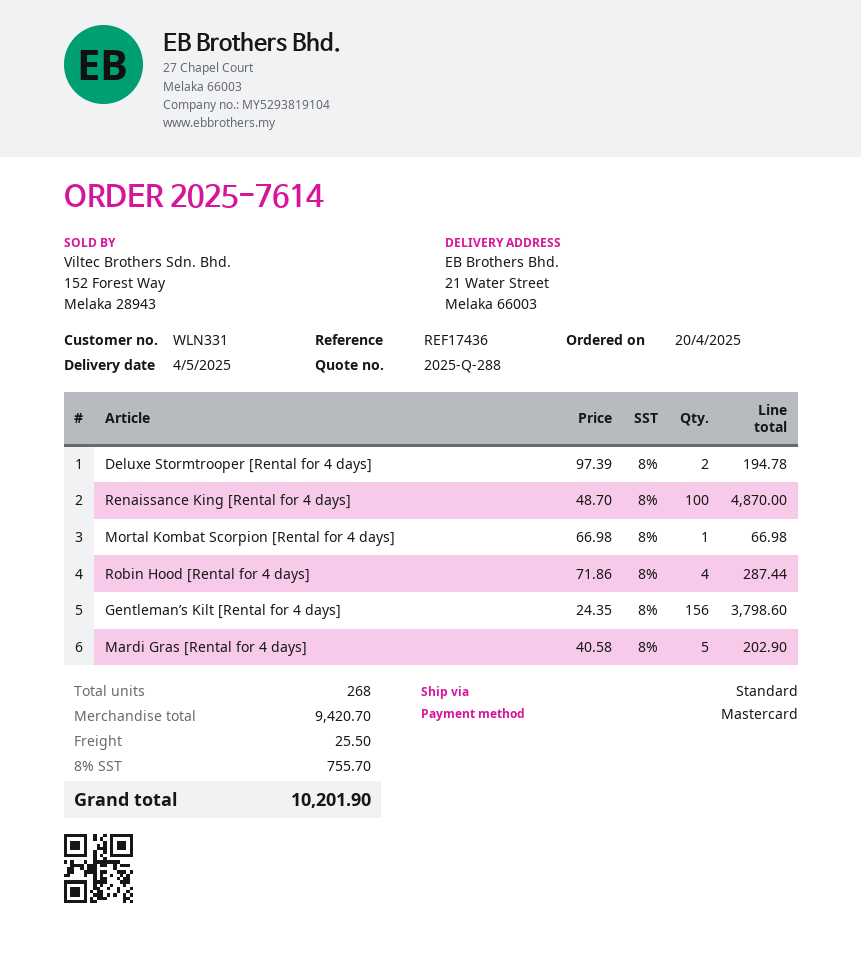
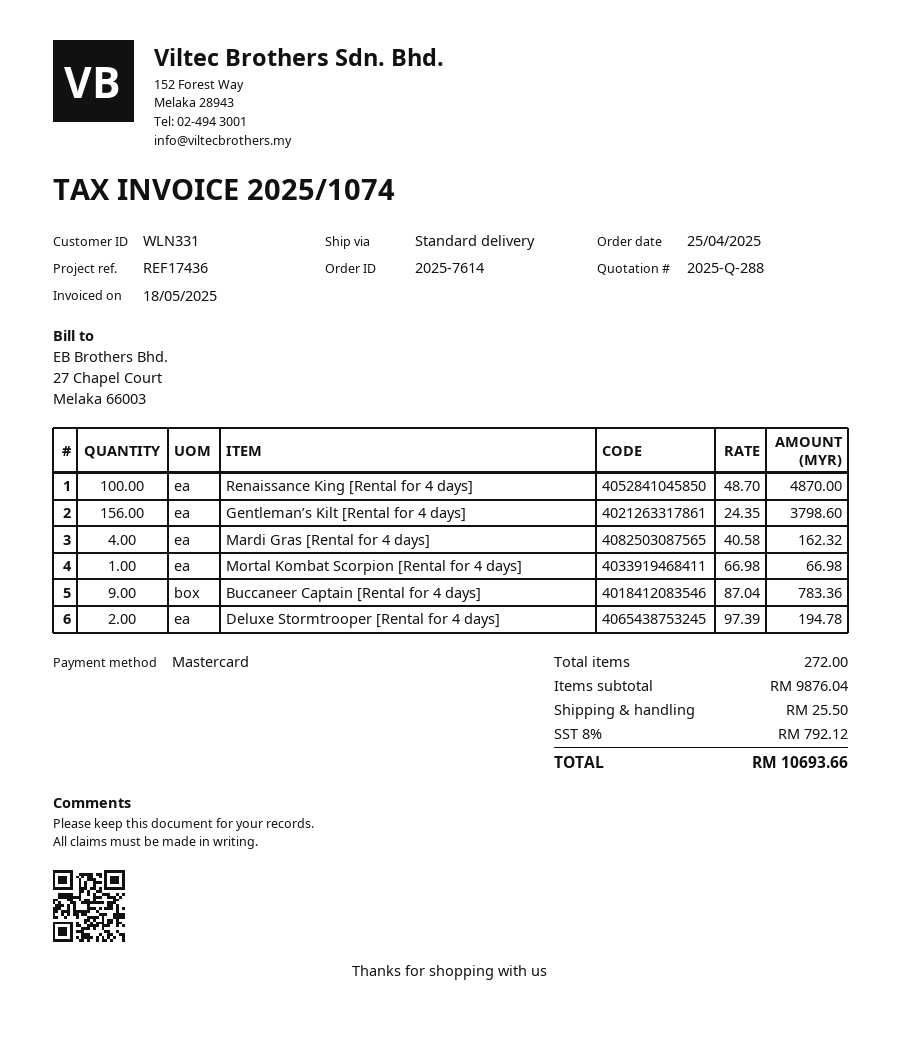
order date: 2025-04-20 -> 2025-04-25
Robin Hood [Rental for 4 days]: 4 x 71.86 = 287.44 -> none
Mardi Gras [Rental for 4 days]: 5 x 40.58 = 202.90 -> 4 x 40.58 = 162.32
Buccaneer Captain [Rental for 4 days]: none -> 9 x 87.04 = 783.36
total quantity: 268 -> 272
subtotal: 9420.70 -> 9876.04
tax: 8% = 755.70 -> 8% = 792.12
total: 10201.90 -> 10693.66

